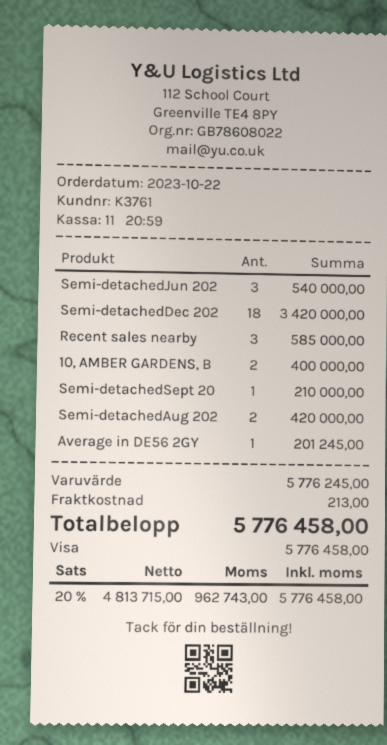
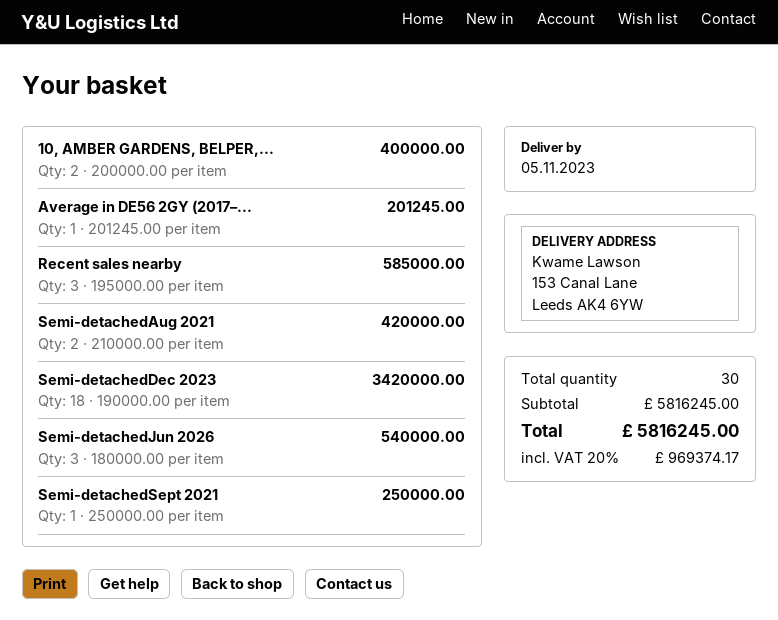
Semi-detachedSept 20: 1 for 210000.00 -> 1 for 250000.00
subtotal: 5776245.00 -> 5816245.00
shipping: 213.00 -> none
tax: 20% = 962743.00 -> 20% = 969374.17
total: 5776458.00 -> 5816245.00

